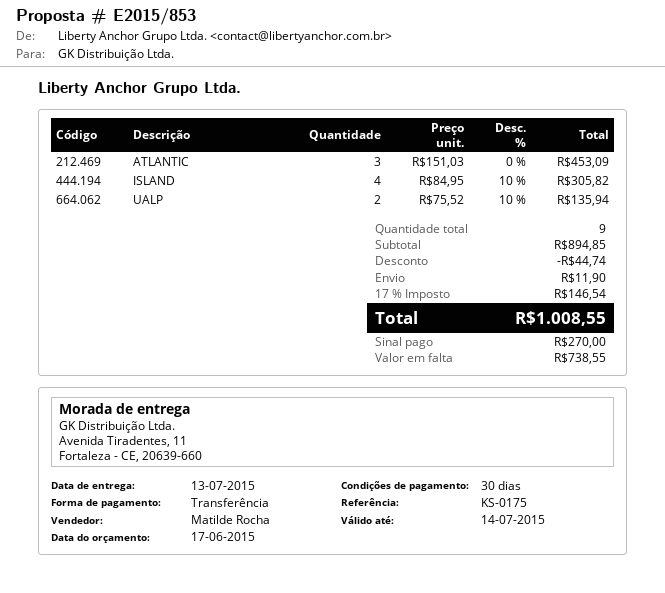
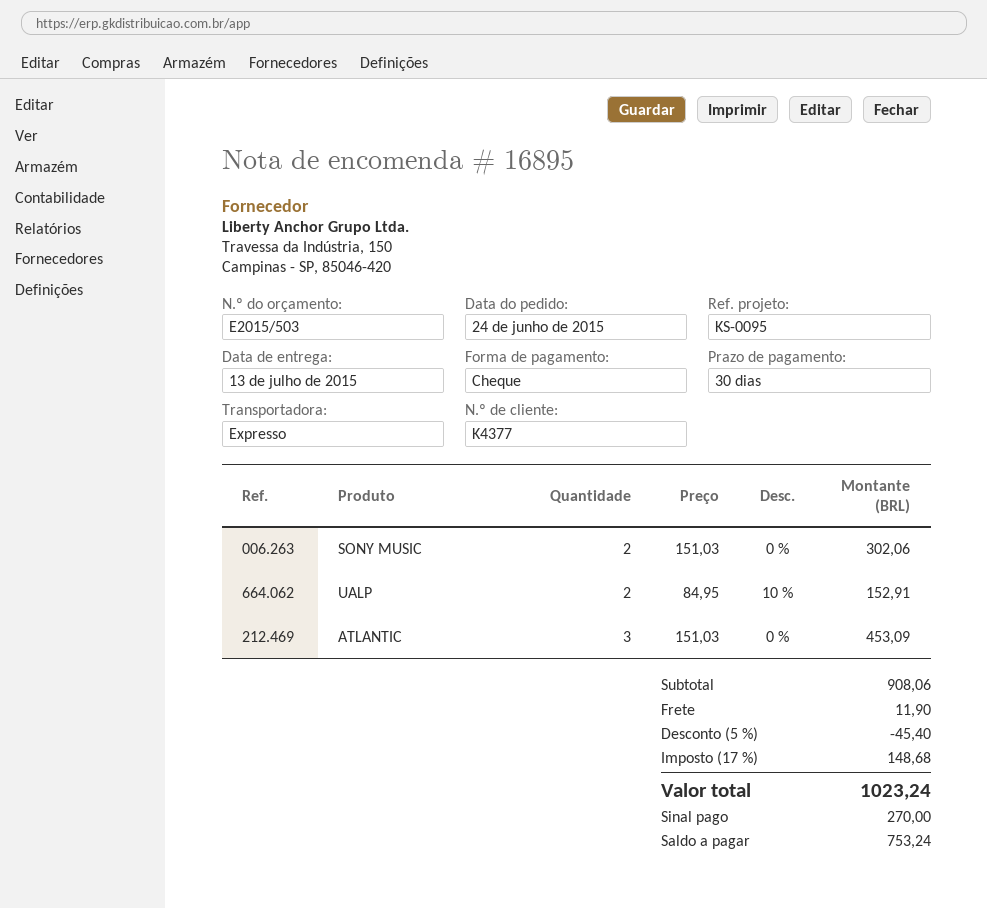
quote number: E2015/853 -> E2015/503
reference: KS-0175 -> KS-0095
payment method: bank transfer -> cheque
ISLAND: 4 x 84.95 - 10% = 305.82 -> none
UALP: 2 x 75.52 - 10% = 135.94 -> 2 x 84.95 - 10% = 152.91
SONY MUSIC: none -> 2 x 151.03 = 302.06
subtotal: 894.85 -> 908.06
discount: 44.74 -> 45.40
tax: 17% = 146.54 -> 17% = 148.68
total: 1008.55 -> 1023.24
balance: 738.55 -> 753.24

